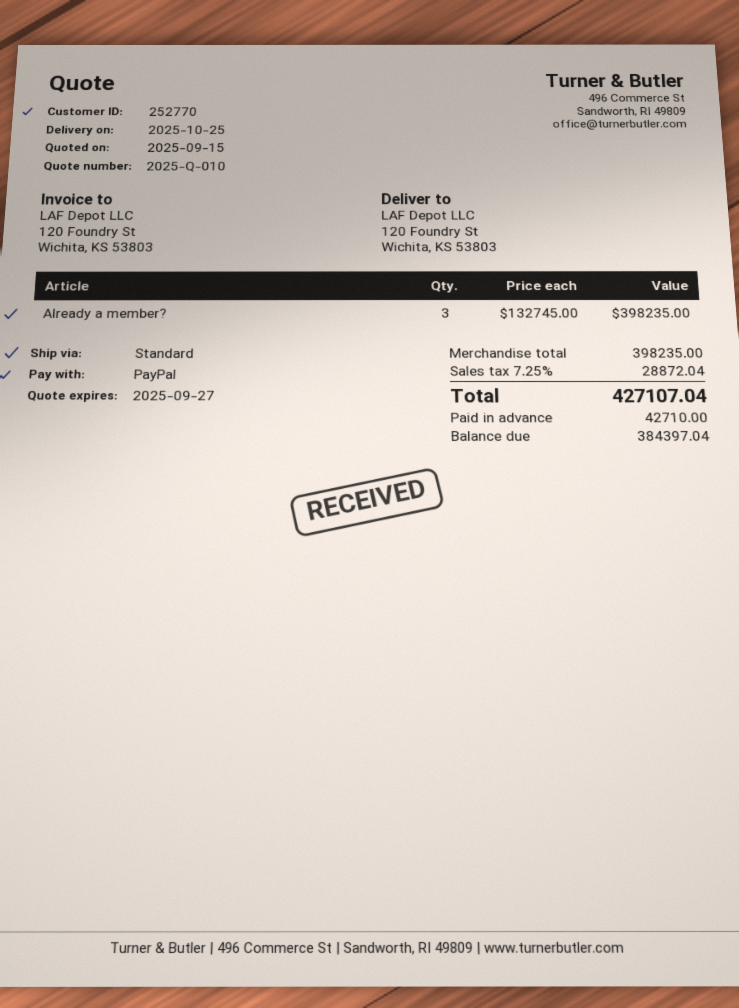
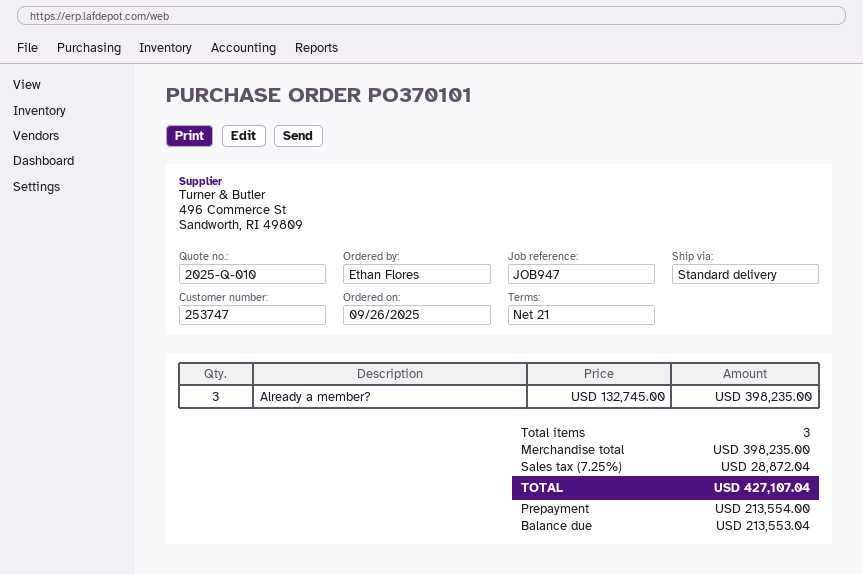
customer number: 252770 -> 253747
deposit: 42710.00 -> 213554.00
balance: 384397.04 -> 213553.04

